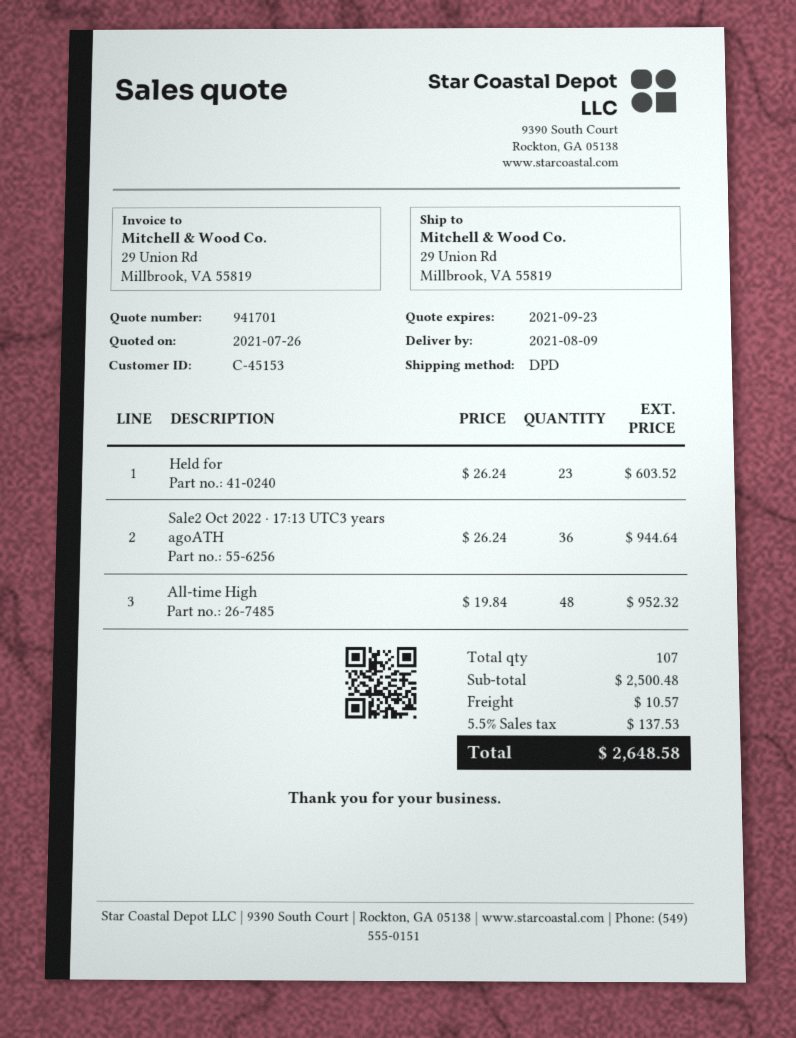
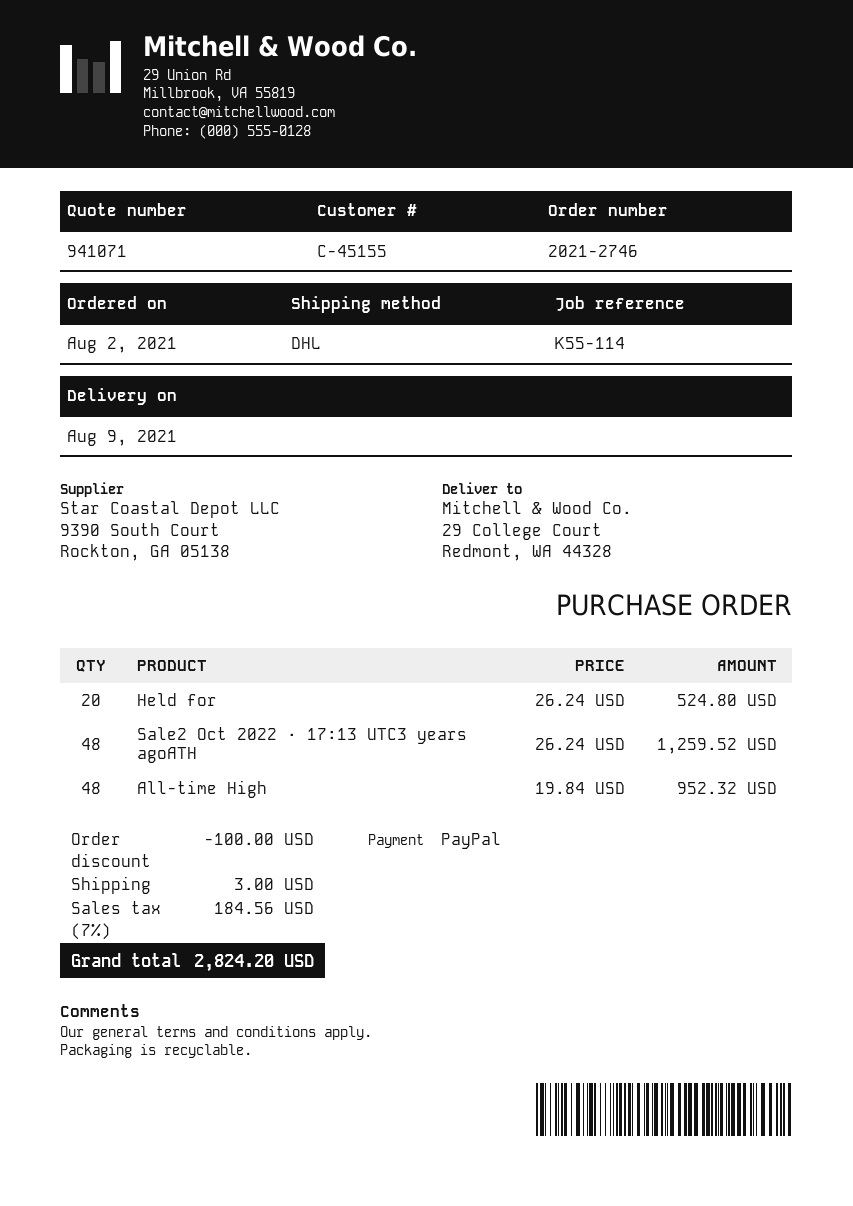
quote number: 941701 -> 941071
customer number: C-45153 -> C-45155
shipping method: DPD -> DHL
ship to: 29 Union Rd, Millbrook, VA 55819 -> 29 College Court, Redmont, WA 44328
Held for: 23 x 26.24 = 603.52 -> 20 x 26.24 = 524.80
Sale2 Oct 2022 · 17:13 UTC3 years agoATH: 36 x 26.24 = 944.64 -> 48 x 26.24 = 1259.52
discount: none -> 100.00
shipping: 10.57 -> 3.00
tax: 5.5% = 137.53 -> 7% = 184.56
total: 2648.58 -> 2824.20

